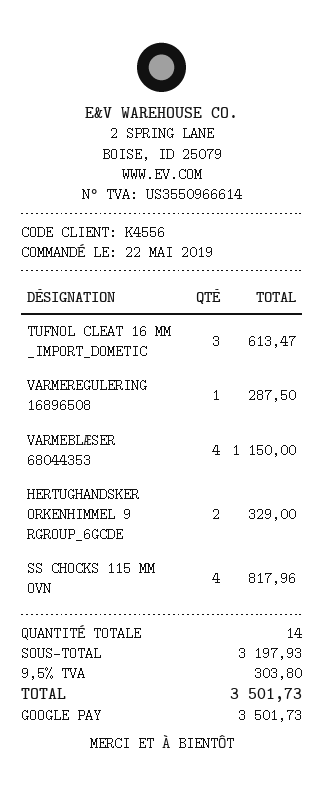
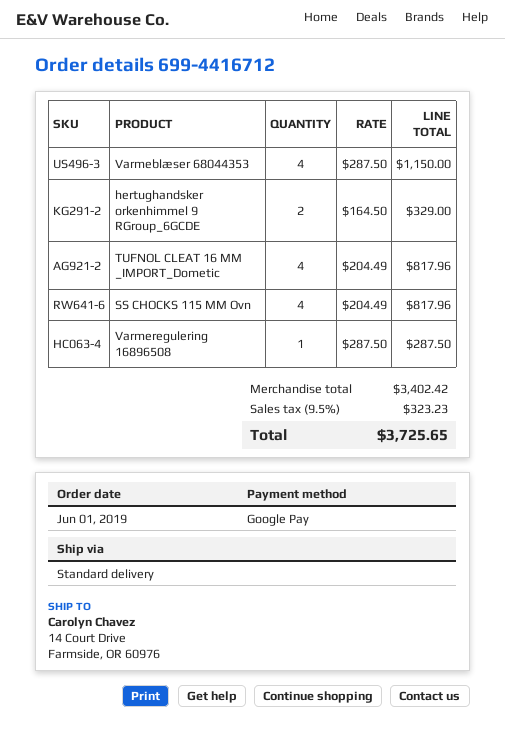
order date: 2019-05-22 -> 2019-06-01
TUFNOL CLEAT 16 MM _IMPORT_DOMETIC: 3 for 613.47 -> 4 for 817.96
subtotal: 3197.93 -> 3402.42
tax: 9.5% = 303.80 -> 9.5% = 323.23
total: 3501.73 -> 3725.65

